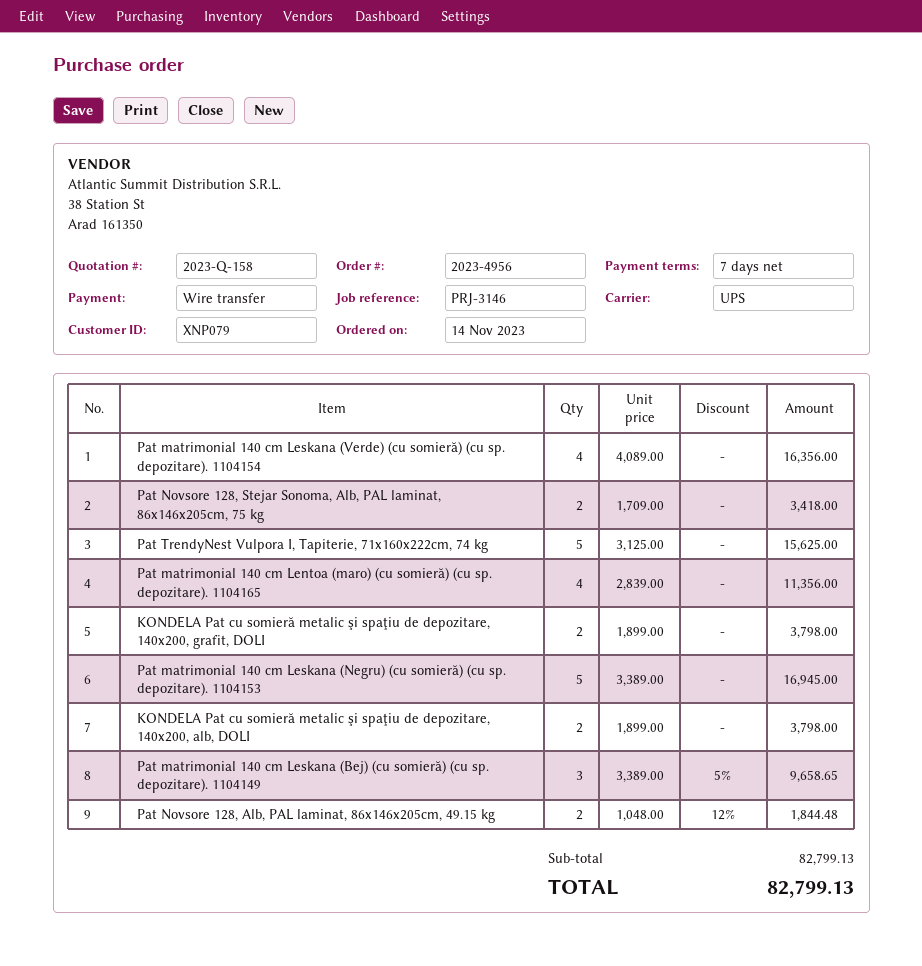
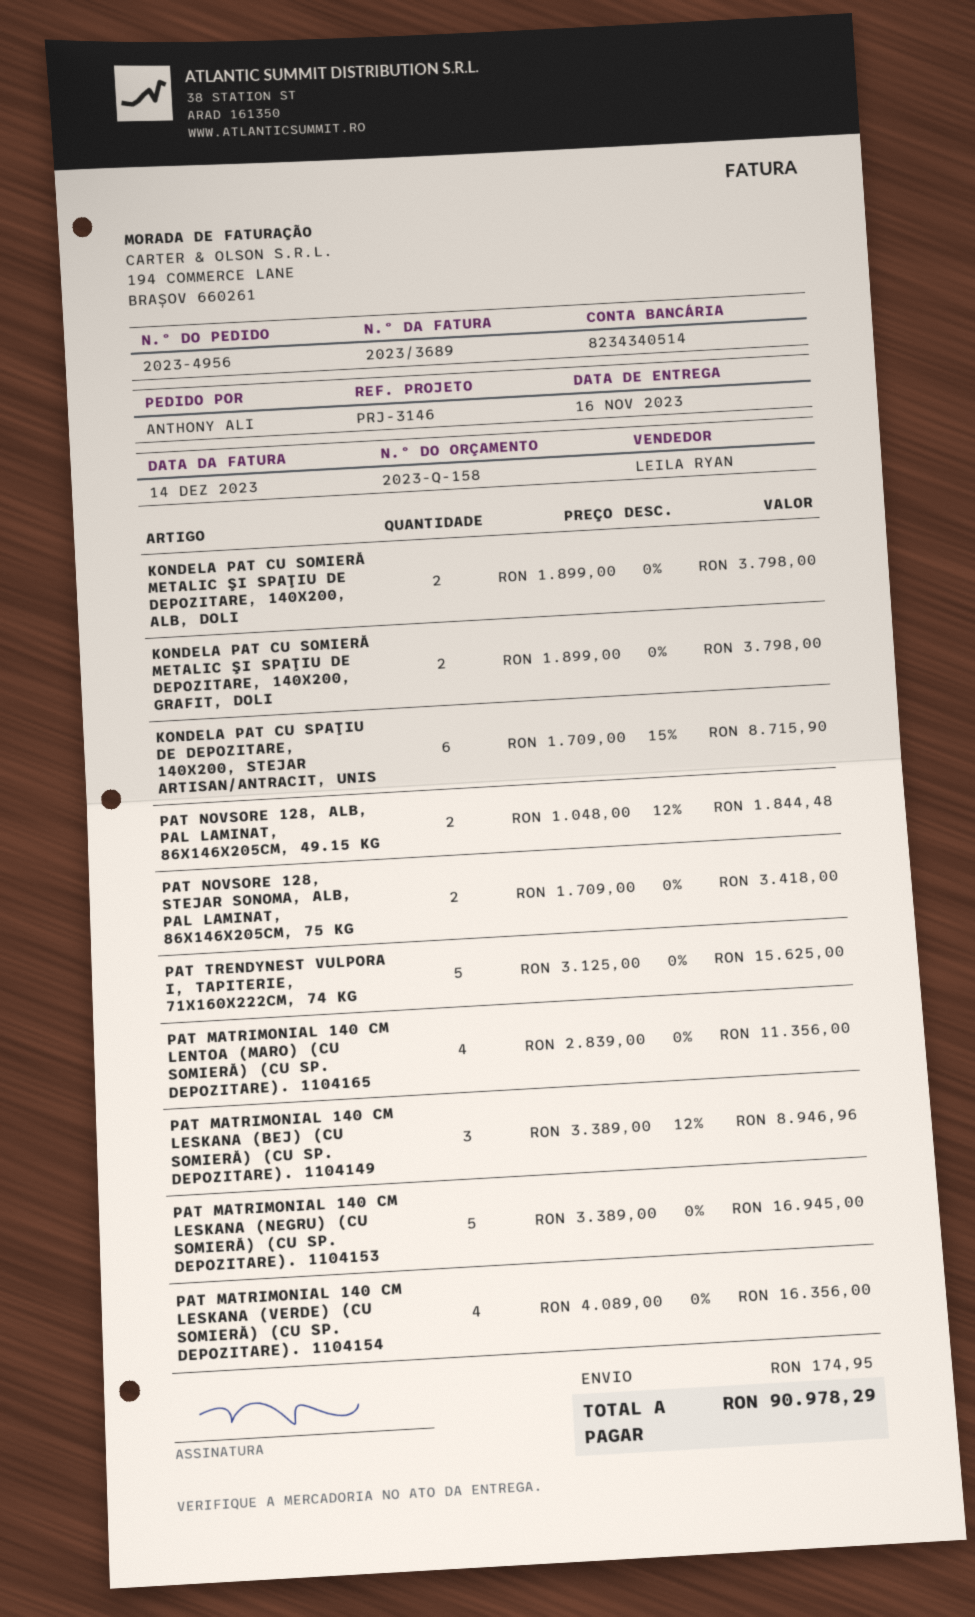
Pat matrimonial 140 cm Leskana (Bej) (cu somieră) (cu sp. depozitare). 1104149: 3 x 3389.00 - 5% = 9658.65 -> 3 x 3389.00 - 12% = 8946.96
KONDELA PAT CU SPAŢIU DE DEPOZITARE, 140X200, STEJAR ARTISAN/ANTRACIT, UNIS: none -> 6 x 1709.00 - 15% = 8715.90
shipping: none -> 174.95
total: 82799.13 -> 90978.29

